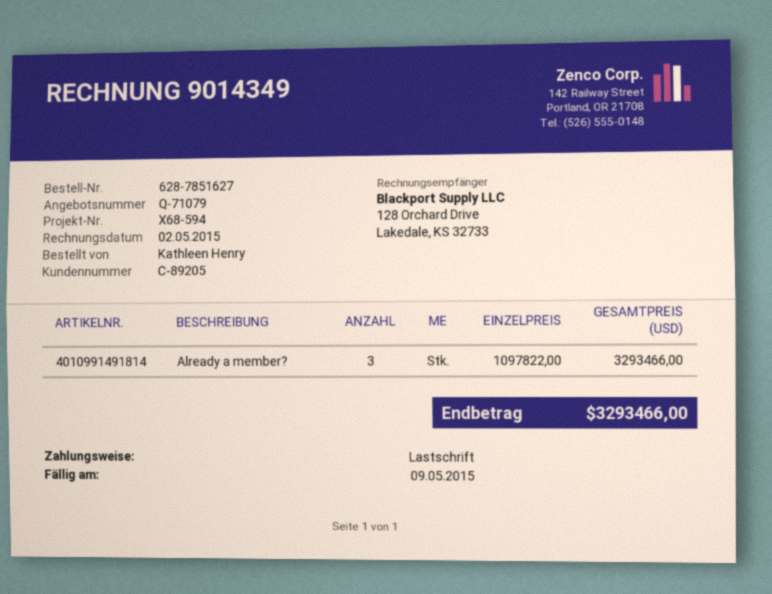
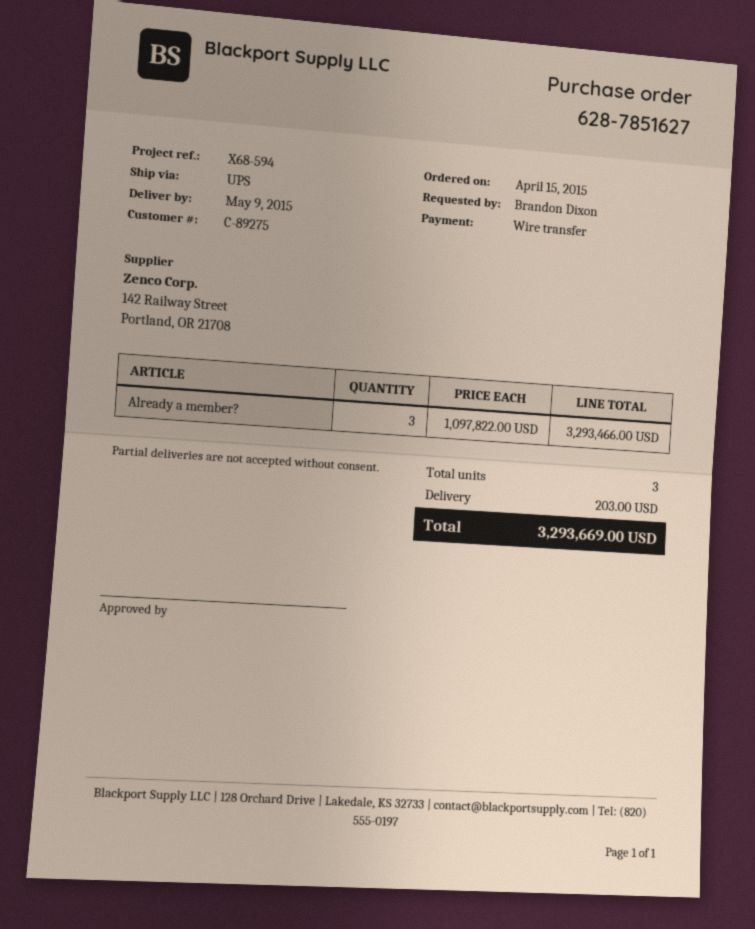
customer number: C-89205 -> C-89275
ordered by: Kathleen Henry -> Brandon Dixon
payment method: direct debit -> bank transfer
shipping: none -> 203.00
total: 3293466.00 -> 3293669.00

